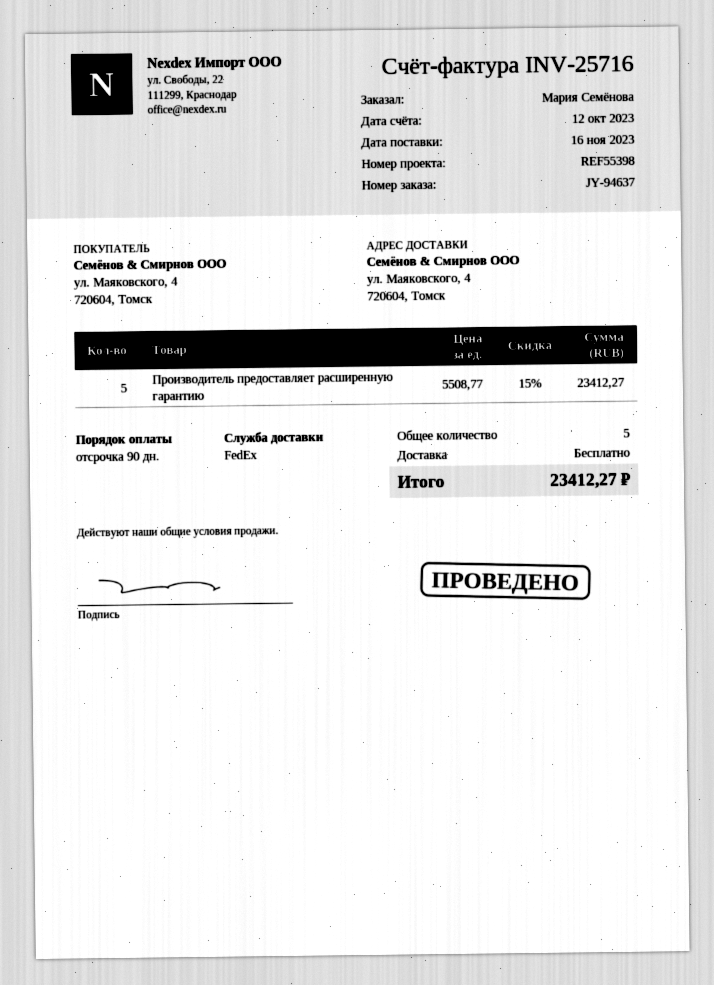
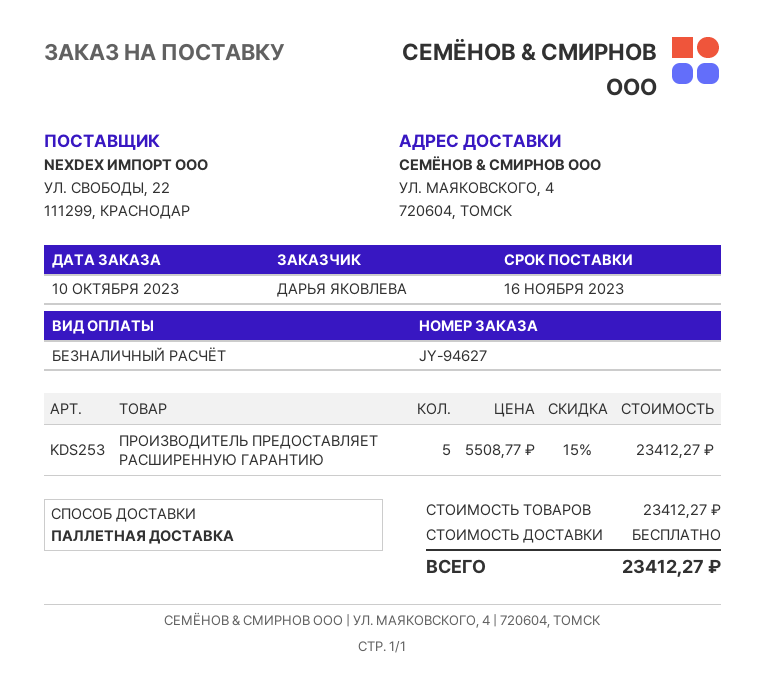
order number: JY-94637 -> JY-94627
ordered by: Мария Семёнова -> ДАРЬЯ ЯКОВЛЕВА
shipping method: FedEx -> pallet freight

